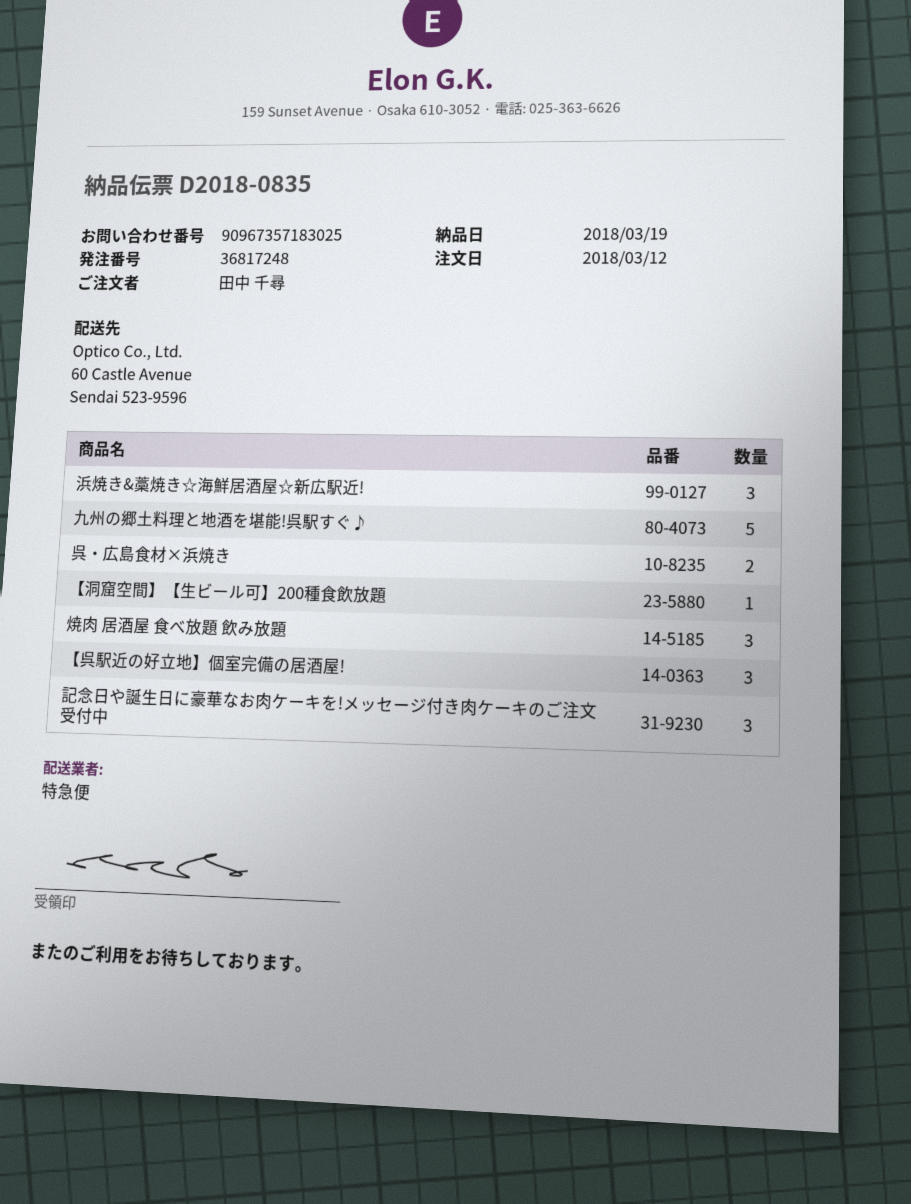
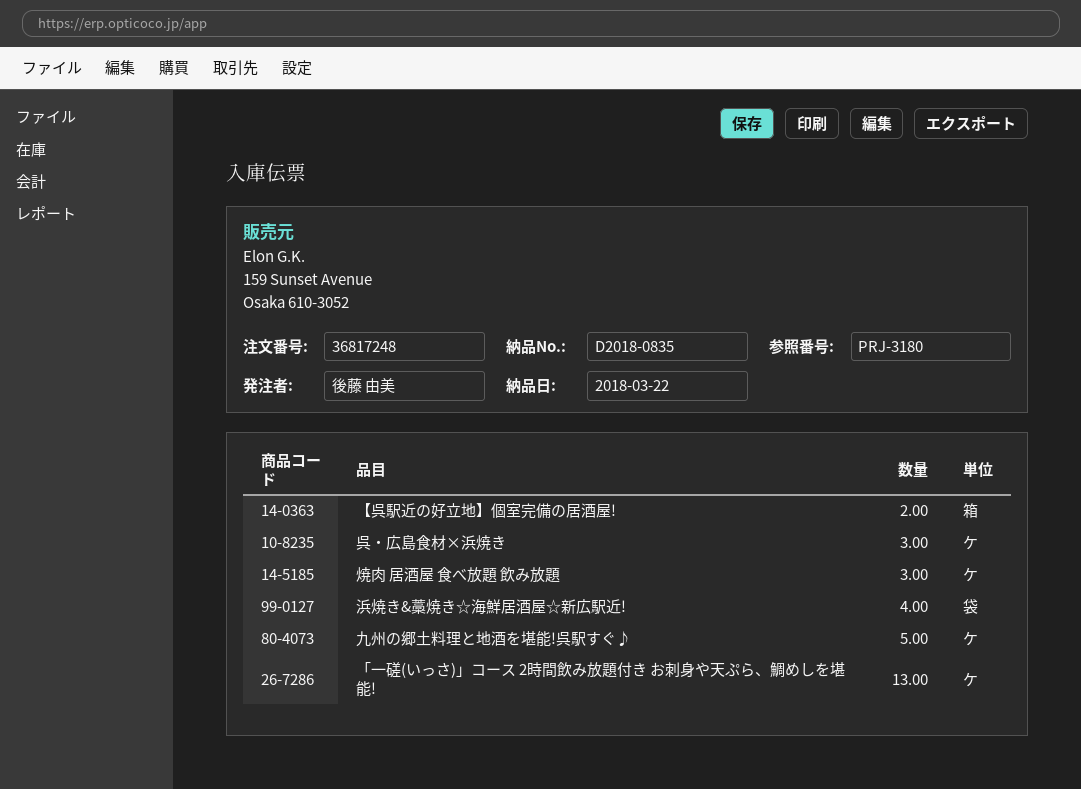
delivery date: 2018-03-19 -> 2018-03-22
ordered by: 田中 千尋 -> 後藤 由美
浜焼き&藁焼き☆海鮮居酒屋☆新広駅近!: 3 -> 4
呉・広島食材×浜焼き: 2 -> 3
【洞窟空間】【生ビール可】200種食飲放題: 1 -> none
【呉駅近の好立地】個室完備の居酒屋!: 3 -> 2
記念日や誕生日に豪華なお肉ケーキを!メッセージ付き肉ケーキのご注文受付中: 3 -> none
「一磋(いっさ)」コース 2時間飲み放題付き お刺身や天ぷら、鯛めしを堪能!: none -> 13

